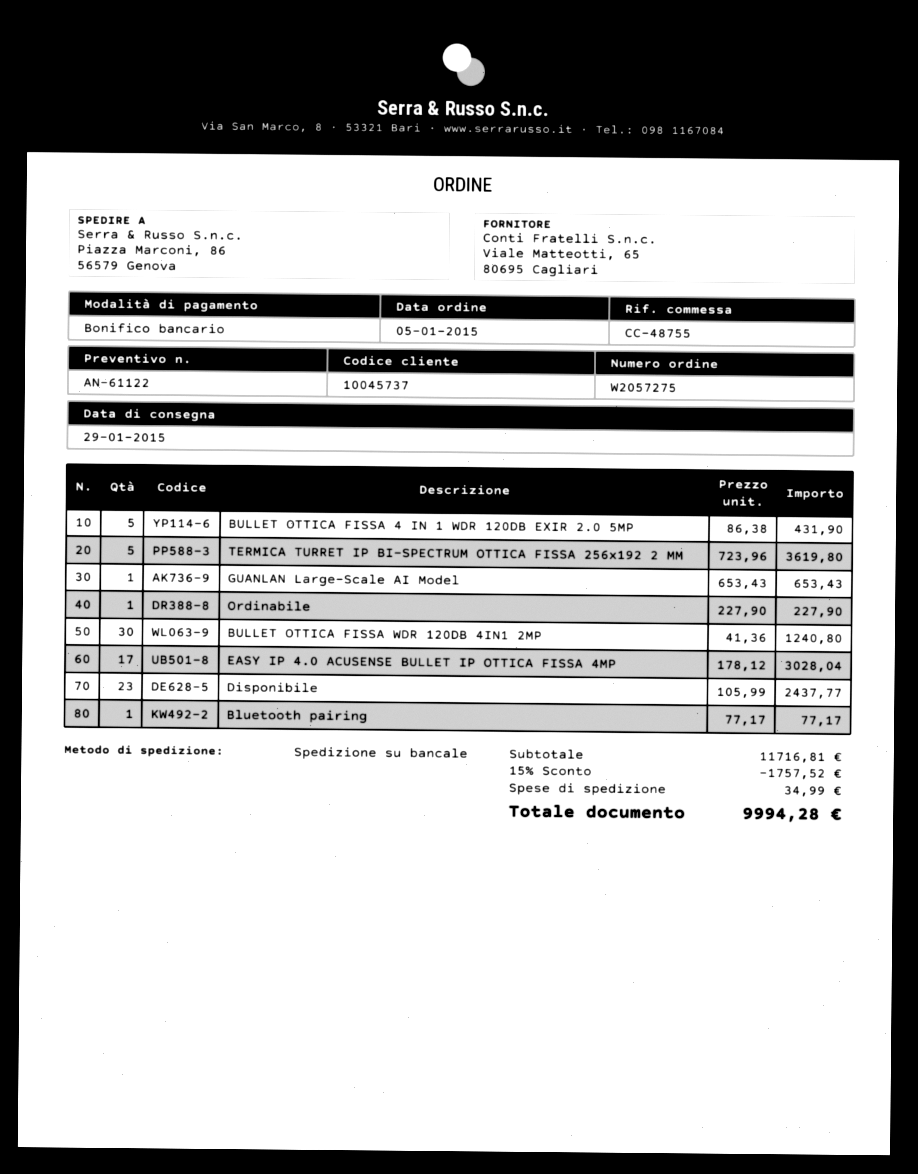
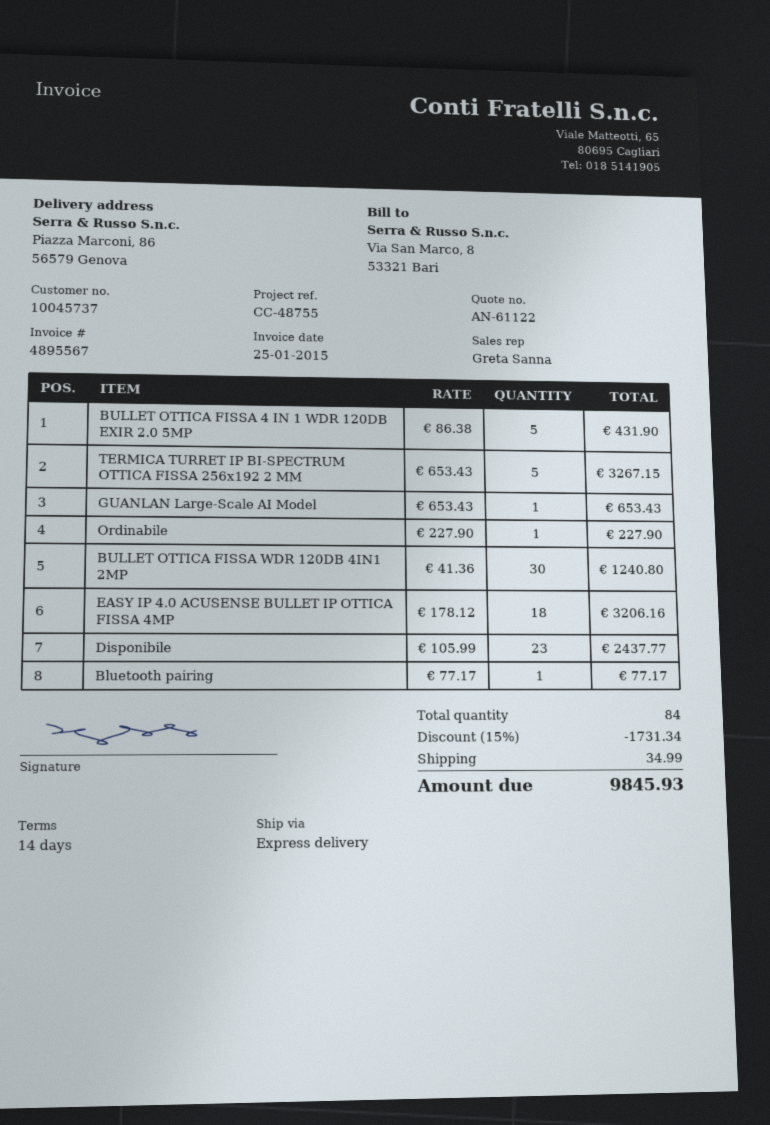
shipping method: pallet freight -> express
TERMICA TURRET IP BI-SPECTRUM OTTICA FISSA 256x192 2 MM: 5 x 723.96 = 3619.80 -> 5 x 653.43 = 3267.15
EASY IP 4.0 ACUSENSE BULLET IP OTTICA FISSA 4MP: 17 x 178.12 = 3028.04 -> 18 x 178.12 = 3206.16
discount: 15% = 1757.52 -> 15% = 1731.34
total: 9994.28 -> 9845.93

